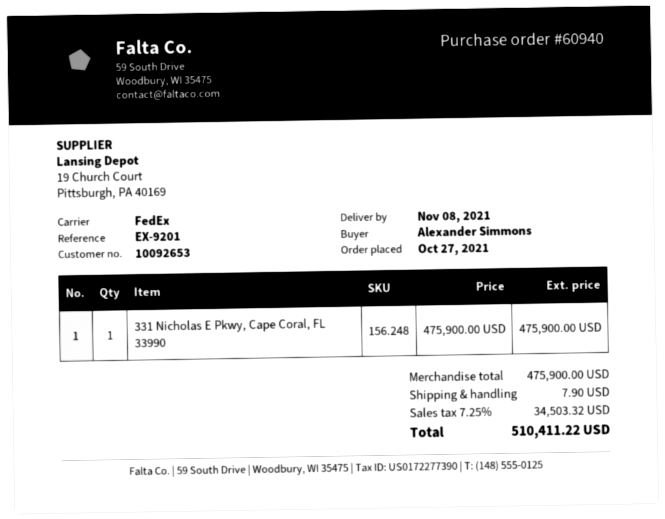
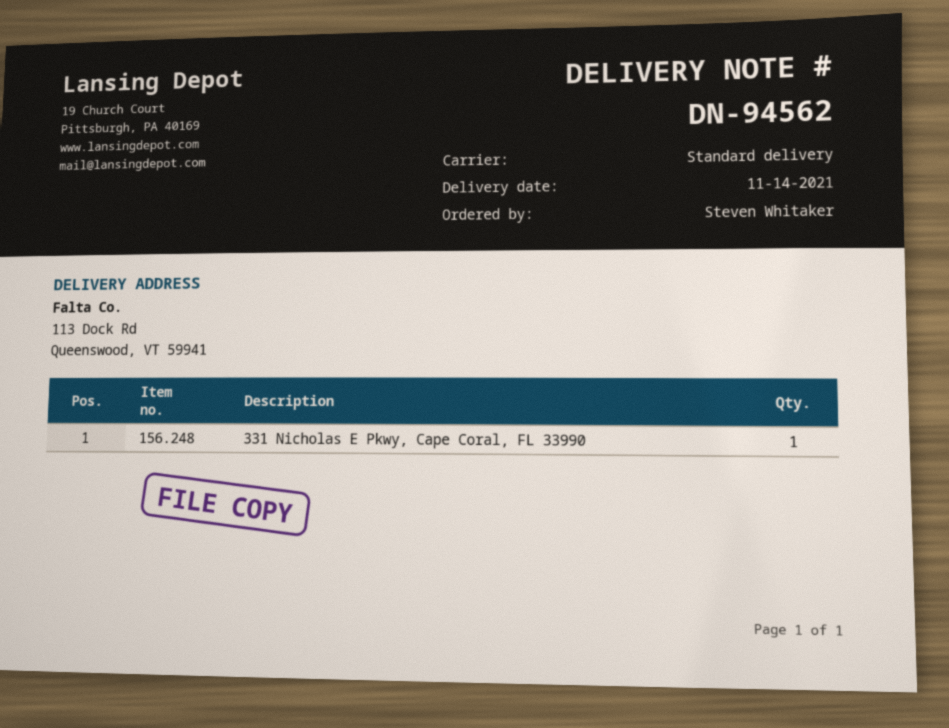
delivery date: 2021-11-08 -> 2021-11-14
ordered by: Alexander Simmons -> Steven Whitaker
shipping method: FedEx -> standard

